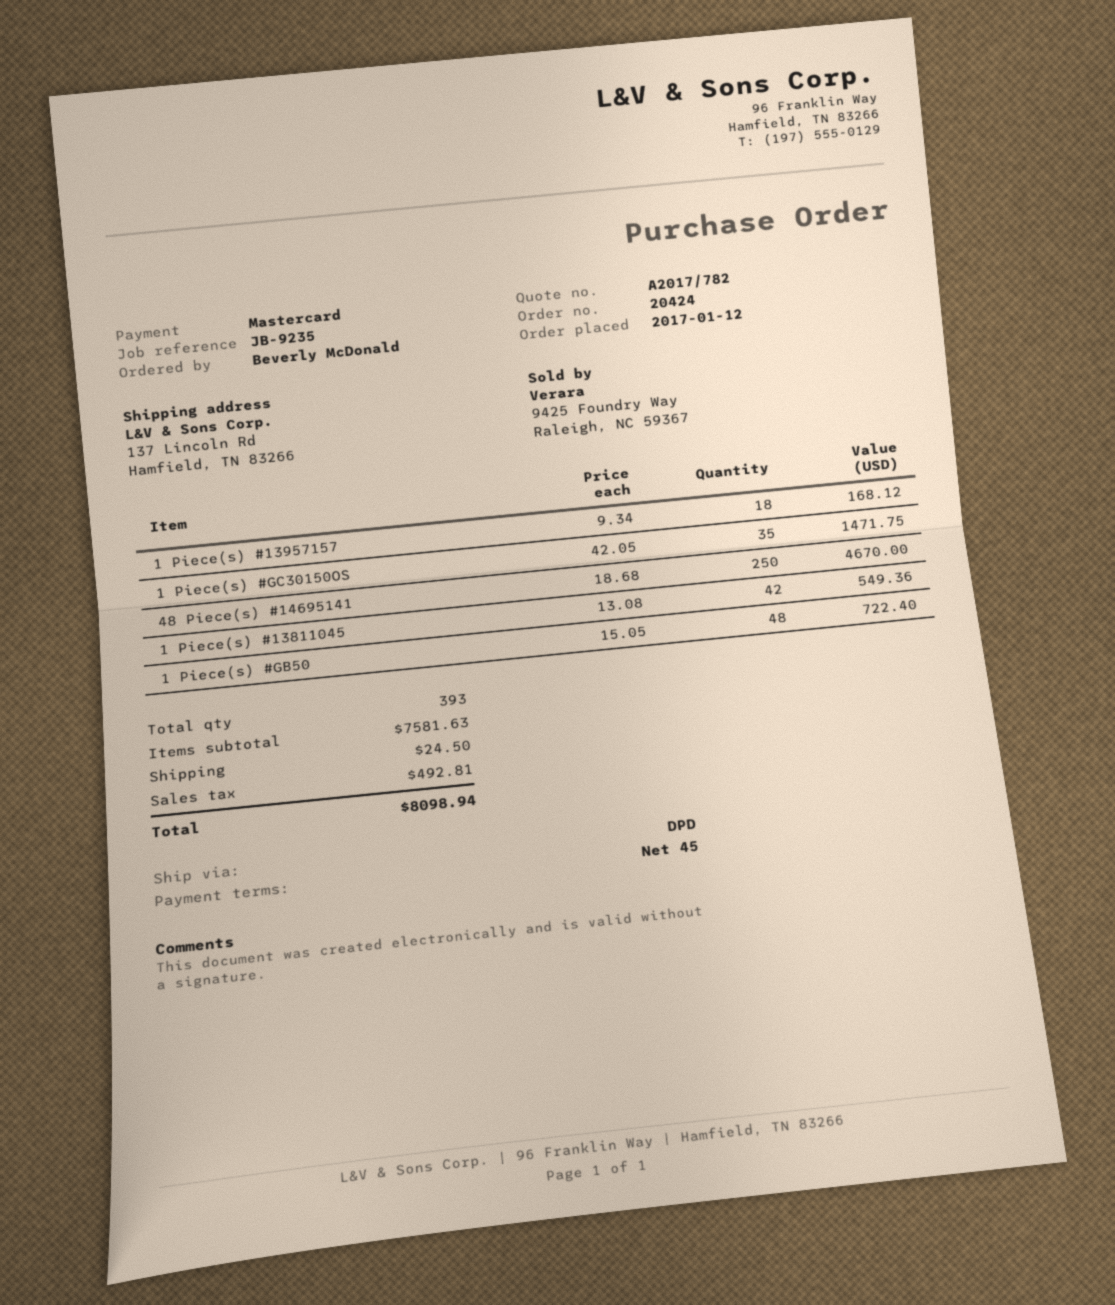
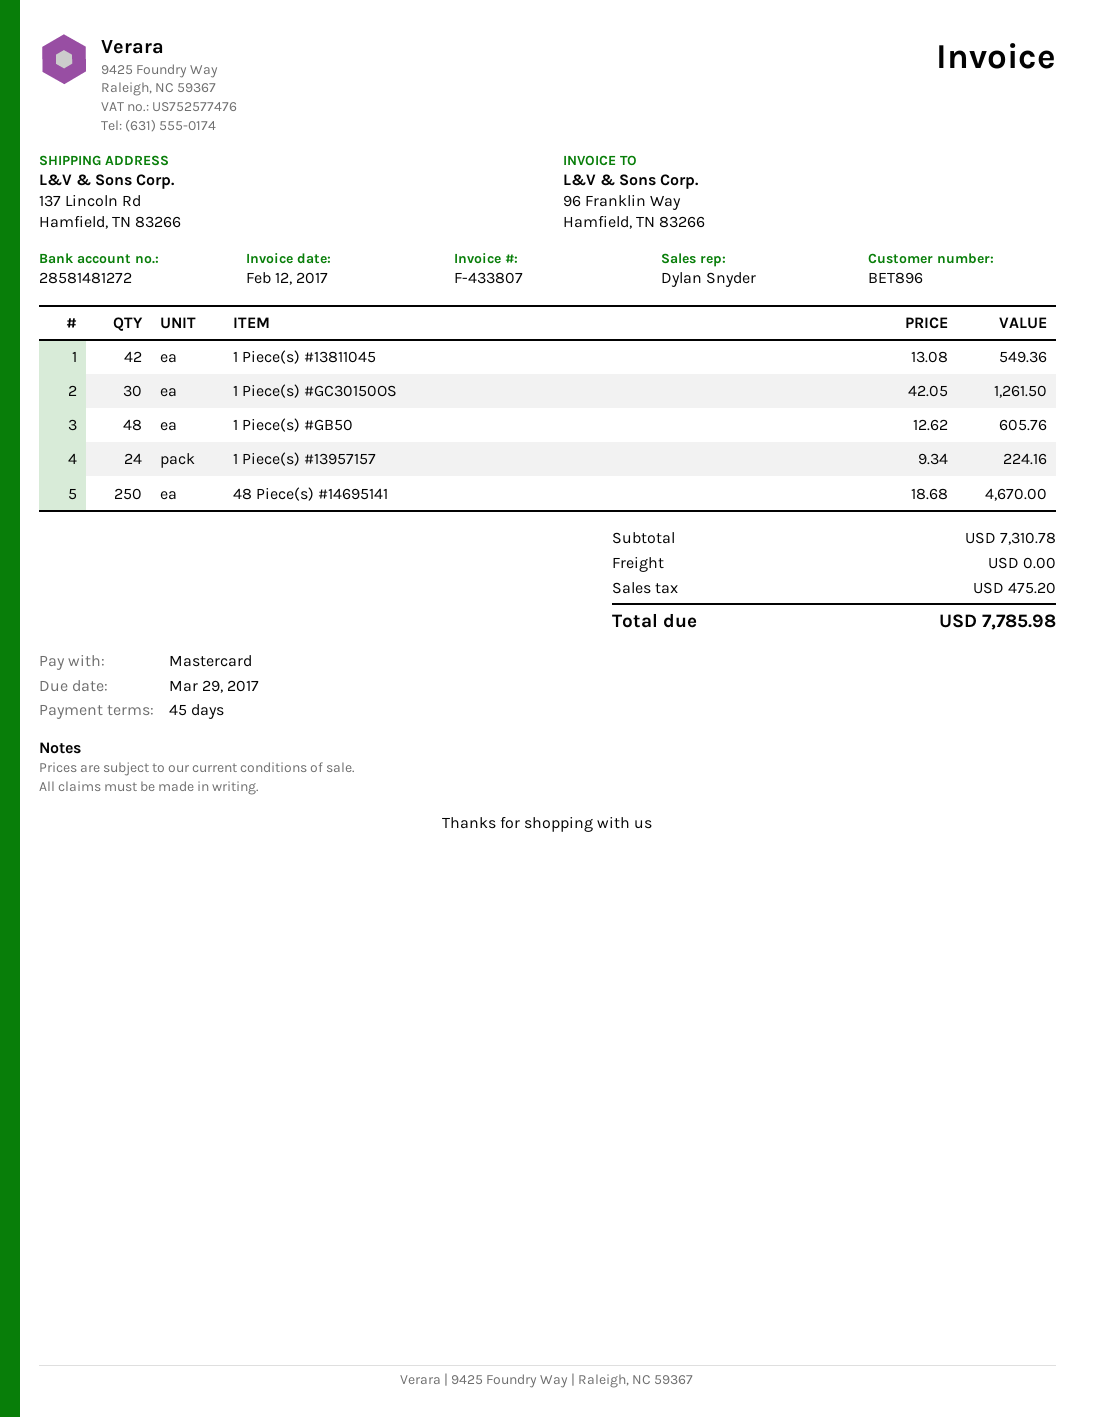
1 Piece(s) #13957157: 18 x 9.34 = 168.12 -> 24 x 9.34 = 224.16
1 Piece(s) #GC30150OS: 35 x 42.05 = 1471.75 -> 30 x 42.05 = 1261.50
1 Piece(s) #GB50: 48 x 15.05 = 722.40 -> 48 x 12.62 = 605.76
subtotal: 7581.63 -> 7310.78
shipping: 24.50 -> 0.00
tax: 492.81 -> 475.20
total: 8098.94 -> 7785.98

